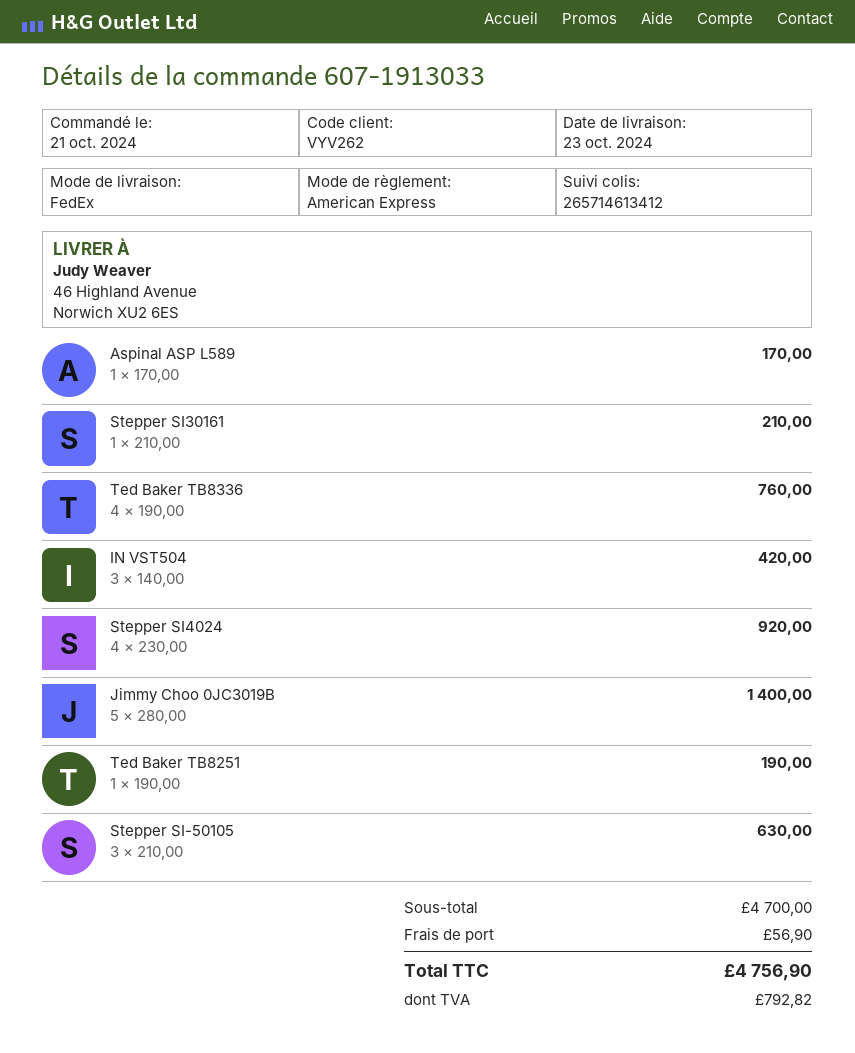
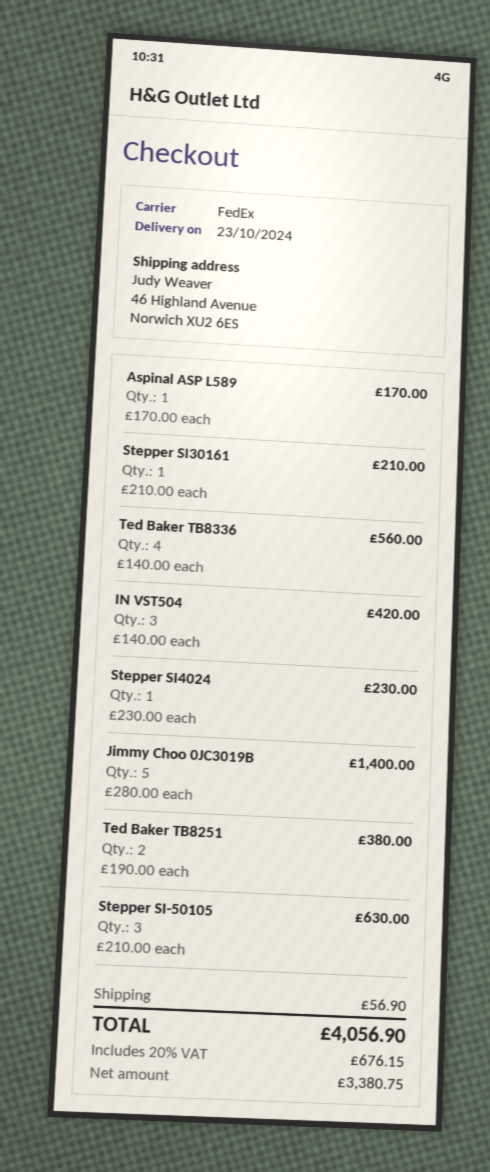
Ted Baker TB8336: 4 x 190.00 = 760.00 -> 4 x 140.00 = 560.00
Stepper SI4024: 4 x 230.00 = 920.00 -> 1 x 230.00 = 230.00
Ted Baker TB8251: 1 x 190.00 = 190.00 -> 2 x 190.00 = 380.00
tax: 792.82 -> 676.15
total: 4756.90 -> 4056.90

